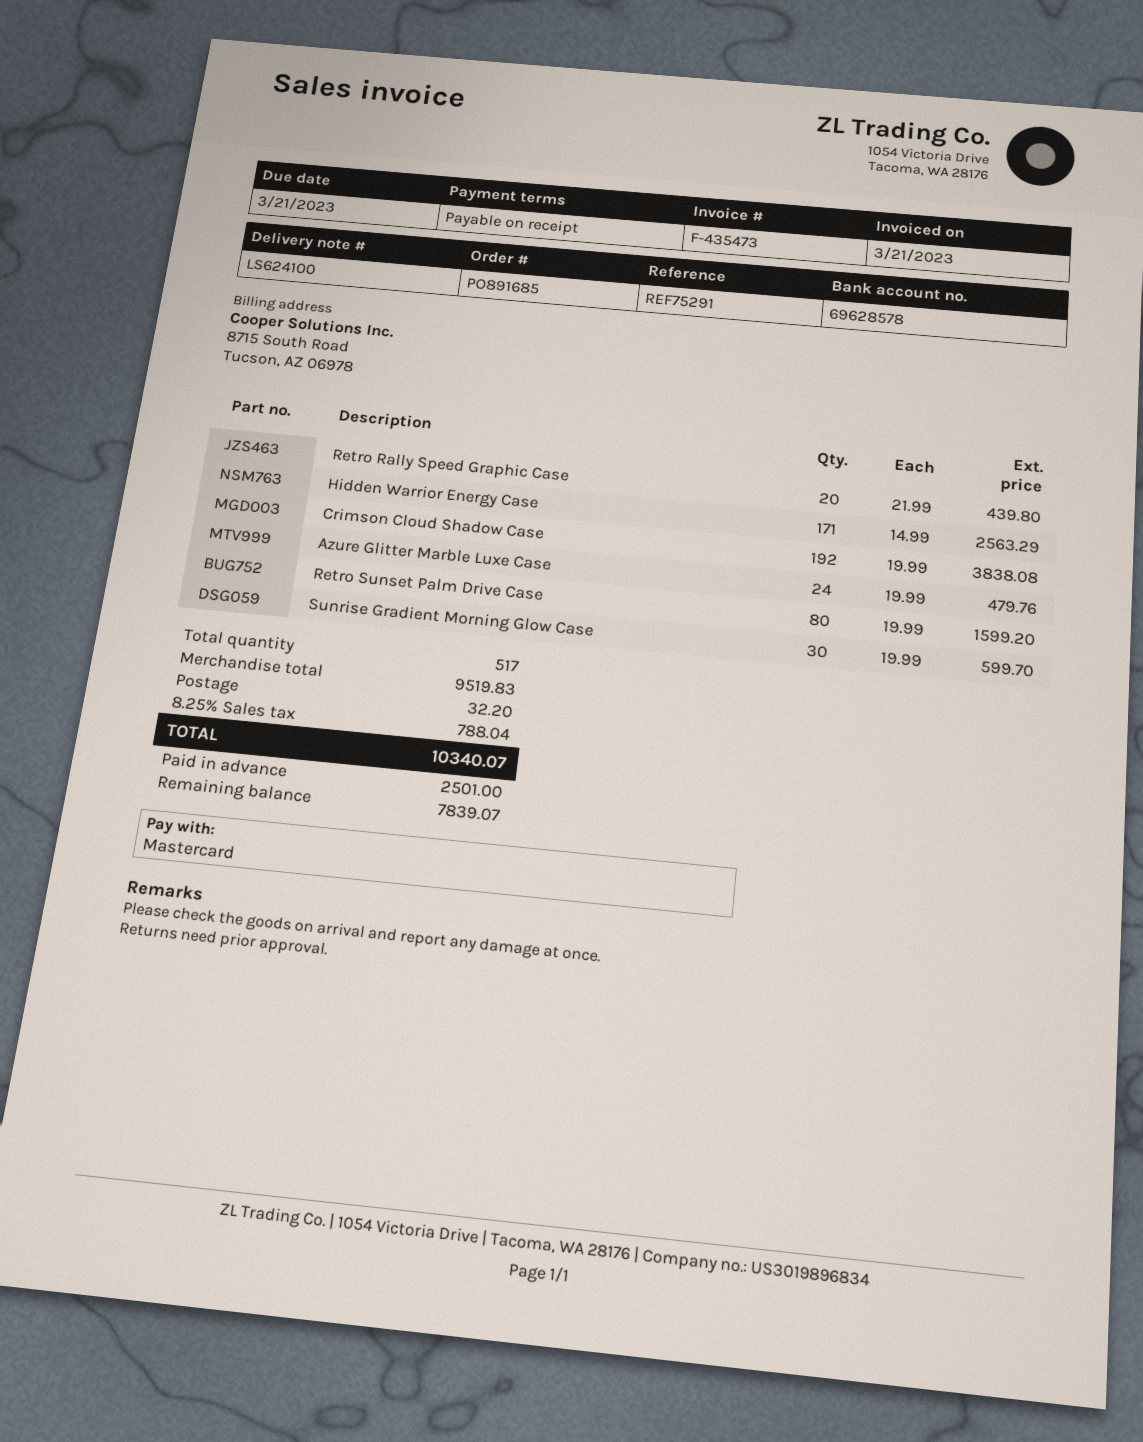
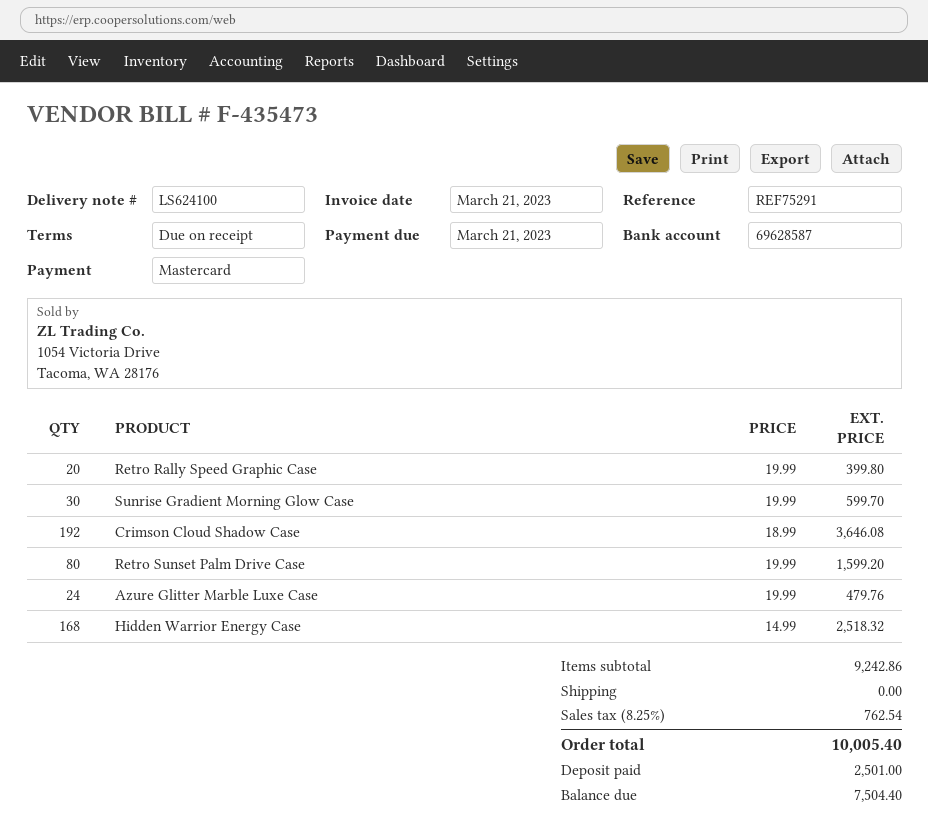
bank account: 69628578 -> 69628587
Retro Rally Speed Graphic Case: 20 x 21.99 = 439.80 -> 20 x 19.99 = 399.80
Hidden Warrior Energy Case: 171 x 14.99 = 2563.29 -> 168 x 14.99 = 2518.32
Crimson Cloud Shadow Case: 192 x 19.99 = 3838.08 -> 192 x 18.99 = 3646.08
subtotal: 9519.83 -> 9242.86
shipping: 32.20 -> 0.00
tax: 8.25% = 788.04 -> 8.25% = 762.54
total: 10340.07 -> 10005.40
balance: 7839.07 -> 7504.40

